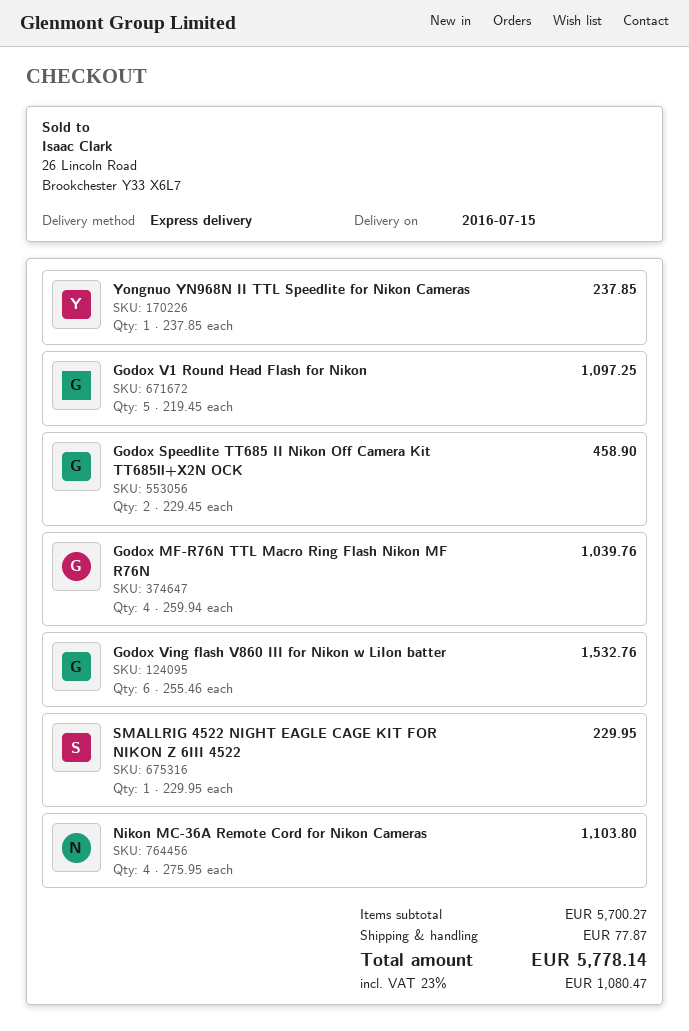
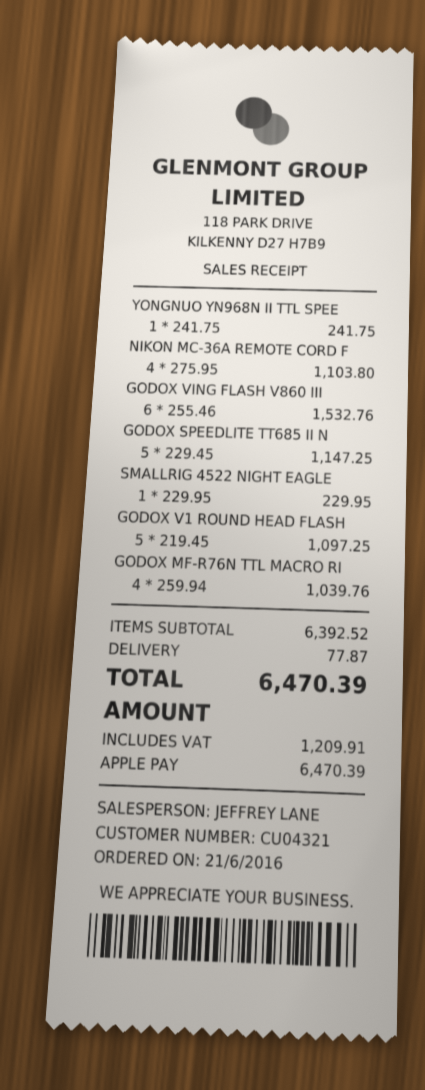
Yongnuo YN968N II TTL Speedlite for Nikon Cameras: 1 x 237.85 = 237.85 -> 1 x 241.75 = 241.75
Godox Speedlite TT685 II Nikon Off Camera Kit TT685ll+X2N OCK: 2 x 229.45 = 458.90 -> 5 x 229.45 = 1147.25
subtotal: 5700.27 -> 6392.52
tax: 1080.47 -> 1209.91
total: 5778.14 -> 6470.39

